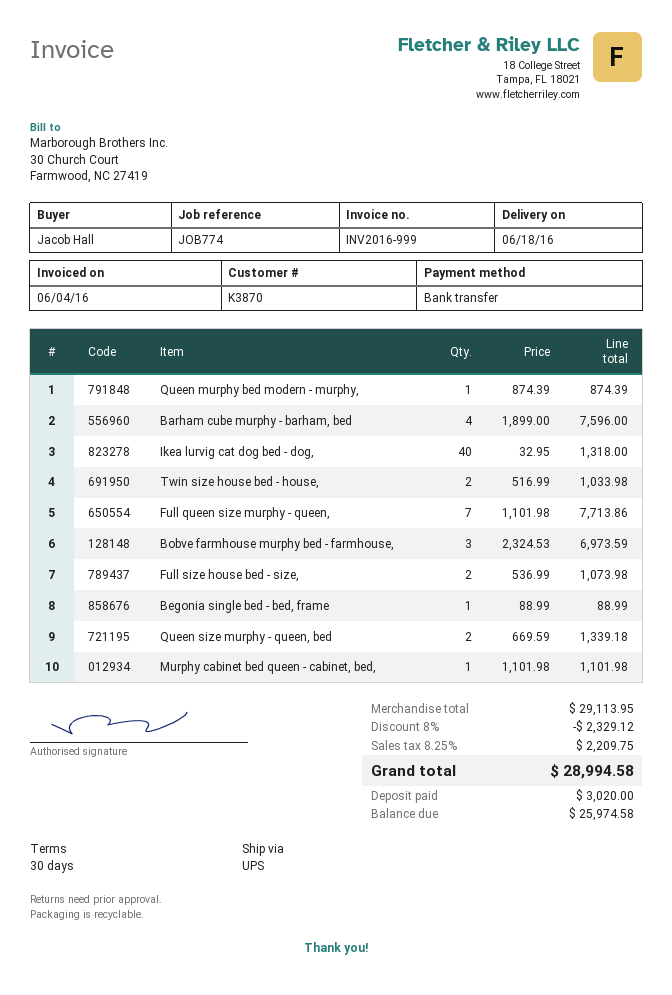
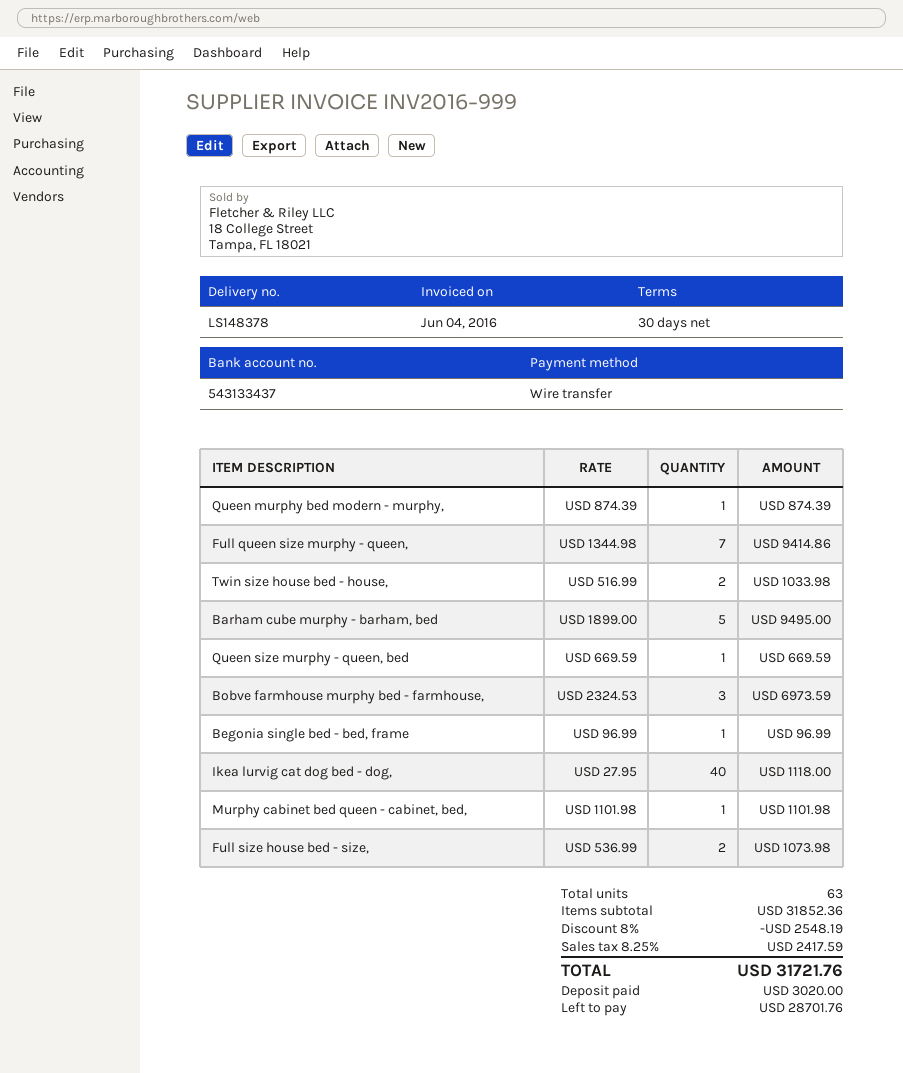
Barham cube murphy - barham, bed: 4 x 1899.00 = 7596.00 -> 5 x 1899.00 = 9495.00
Ikea lurvig cat dog bed - dog,: 40 x 32.95 = 1318.00 -> 40 x 27.95 = 1118.00
Full queen size murphy - queen,: 7 x 1101.98 = 7713.86 -> 7 x 1344.98 = 9414.86
Begonia single bed - bed, frame: 1 x 88.99 = 88.99 -> 1 x 96.99 = 96.99
Queen size murphy - queen, bed: 2 x 669.59 = 1339.18 -> 1 x 669.59 = 669.59
subtotal: 29113.95 -> 31852.36
discount: 8% = 2329.12 -> 8% = 2548.19
tax: 8.25% = 2209.75 -> 8.25% = 2417.59
total: 28994.58 -> 31721.76
balance: 25974.58 -> 28701.76

